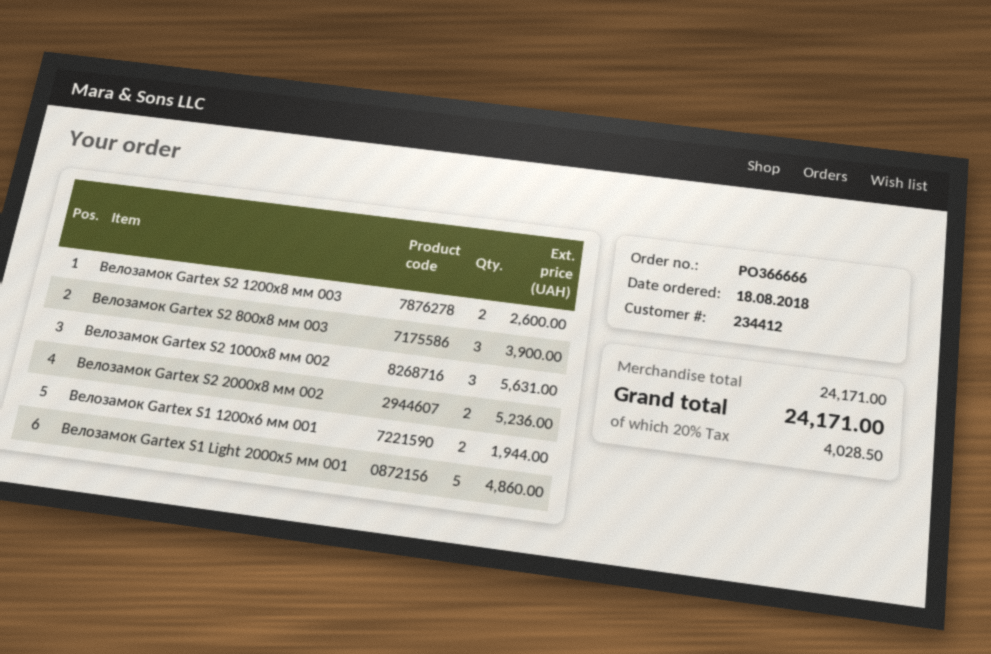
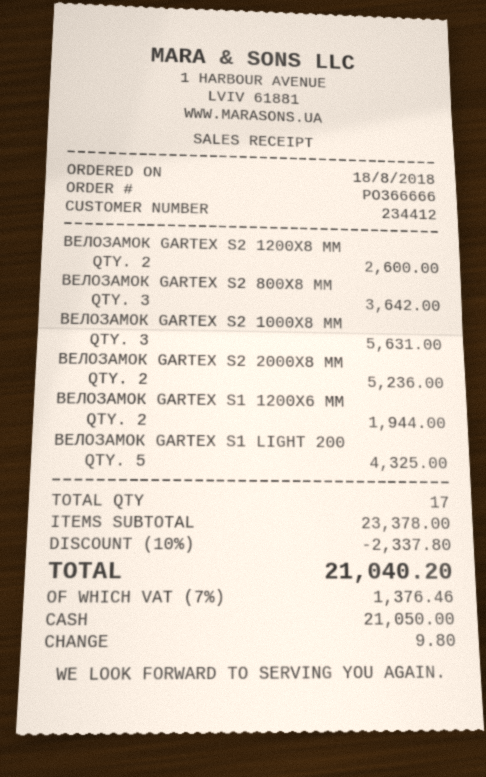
Велозамок Gartex S2 800x8 мм 003: 3 for 3900.00 -> 3 for 3642.00
Велозамок Gartex S1 Light 2000x5 мм 001: 5 for 4860.00 -> 5 for 4325.00
subtotal: 24171.00 -> 23378.00
discount: none -> 10% = 2337.80
tax: 20% = 4028.50 -> 7% = 1376.46
total: 24171.00 -> 21040.20

